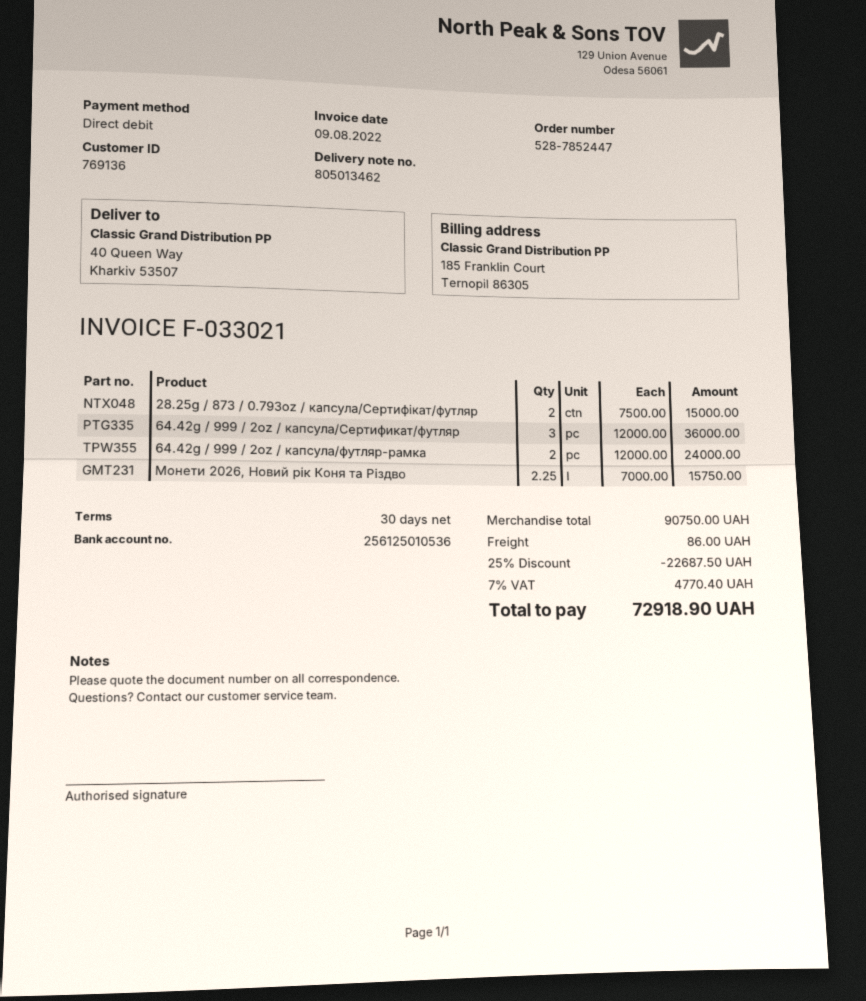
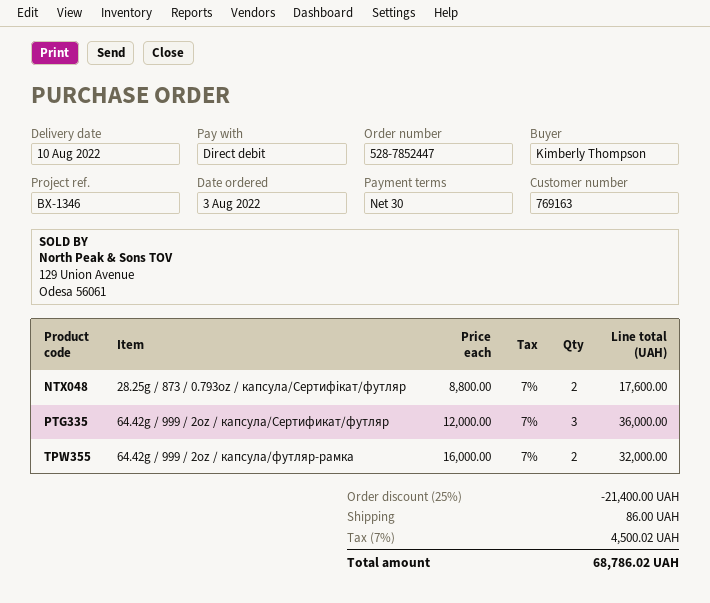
customer number: 769136 -> 769163
28.25g / 873 / 0.793oz / капсула/Сертифікат/футляр: 2 x 7500.00 = 15000.00 -> 2 x 8800.00 = 17600.00
64.42g / 999 / 2oz / капсула/футляр-рамка: 2 x 12000.00 = 24000.00 -> 2 x 16000.00 = 32000.00
Монети 2026, Новий рік Коня та Різдво: 2.25 x 7000.00 = 15750.00 -> none
discount: 25% = 22687.50 -> 25% = 21400.00
tax: 7% = 4770.40 -> 7% = 4500.02
total: 72918.90 -> 68786.02

